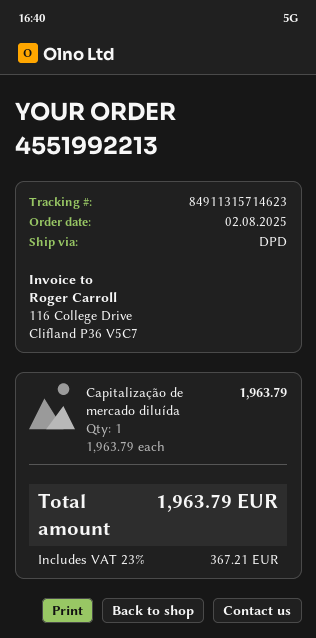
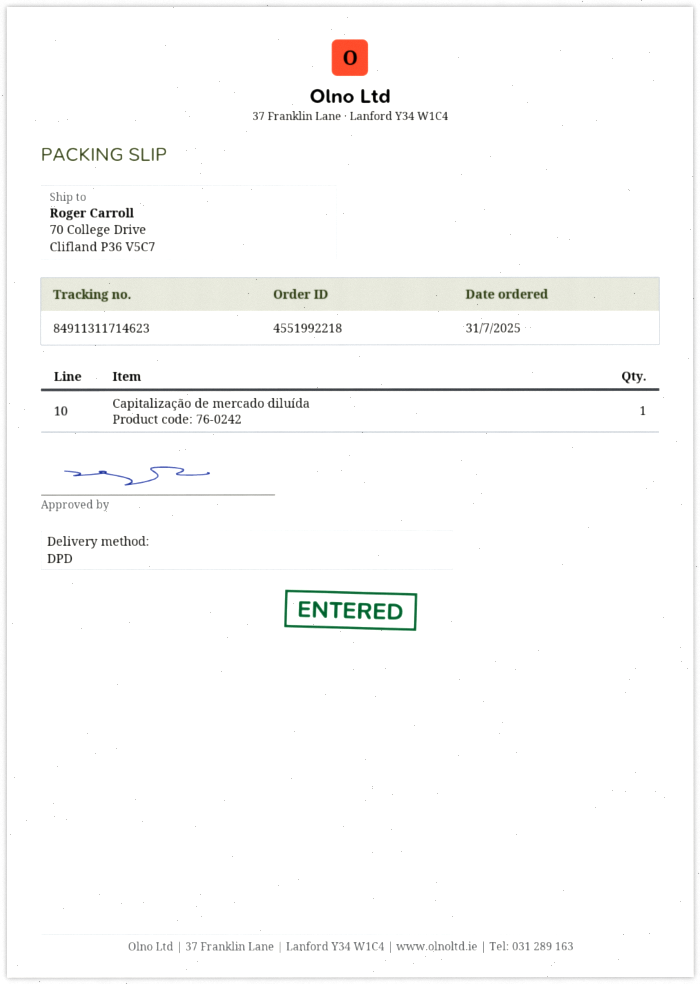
order number: 4551992213 -> 4551992218
order date: 2025-08-02 -> 2025-07-31
tracking number: 84911315714623 -> 84911311714623

